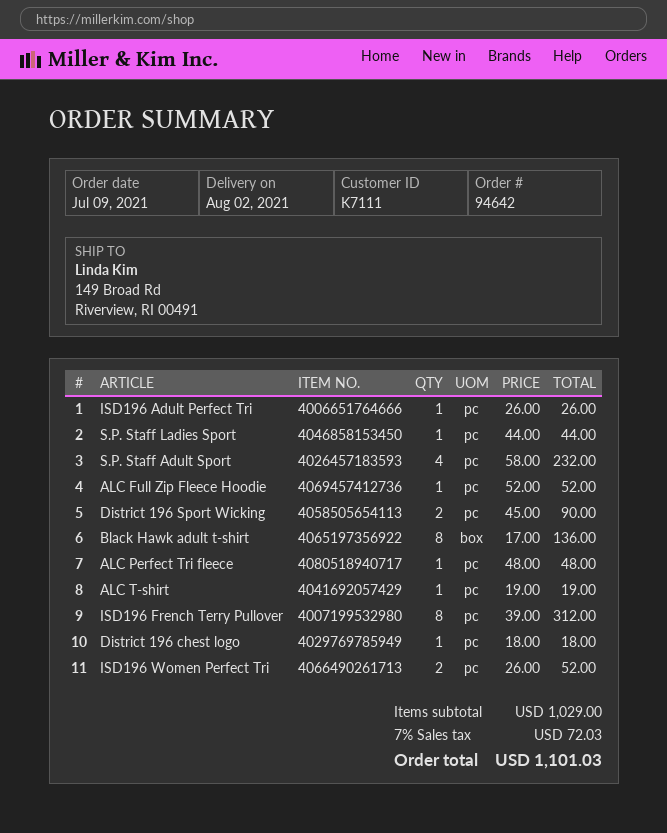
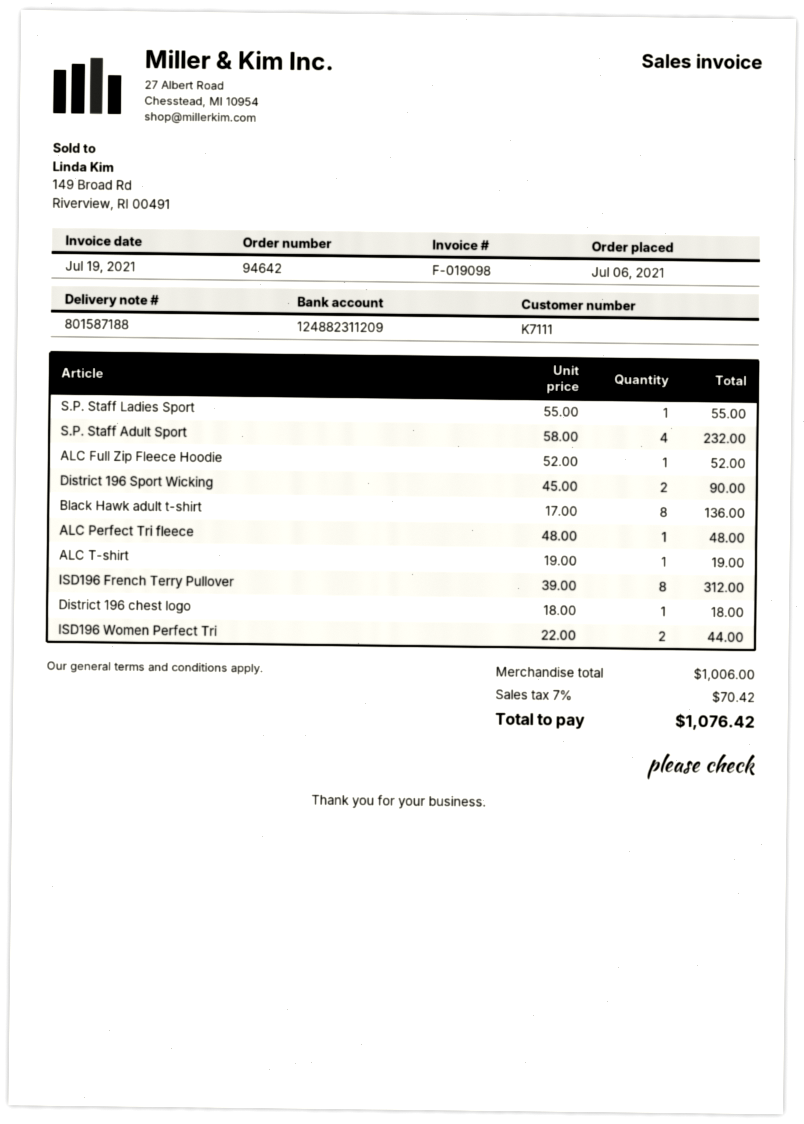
order date: 2021-07-09 -> 2021-07-06
ISD196 Adult Perfect Tri: 1 x 26.00 = 26.00 -> none
S.P. Staff Ladies Sport: 1 x 44.00 = 44.00 -> 1 x 55.00 = 55.00
ISD196 Women Perfect Tri: 2 x 26.00 = 52.00 -> 2 x 22.00 = 44.00
subtotal: 1029.00 -> 1006.00
tax: 7% = 72.03 -> 7% = 70.42
total: 1101.03 -> 1076.42

